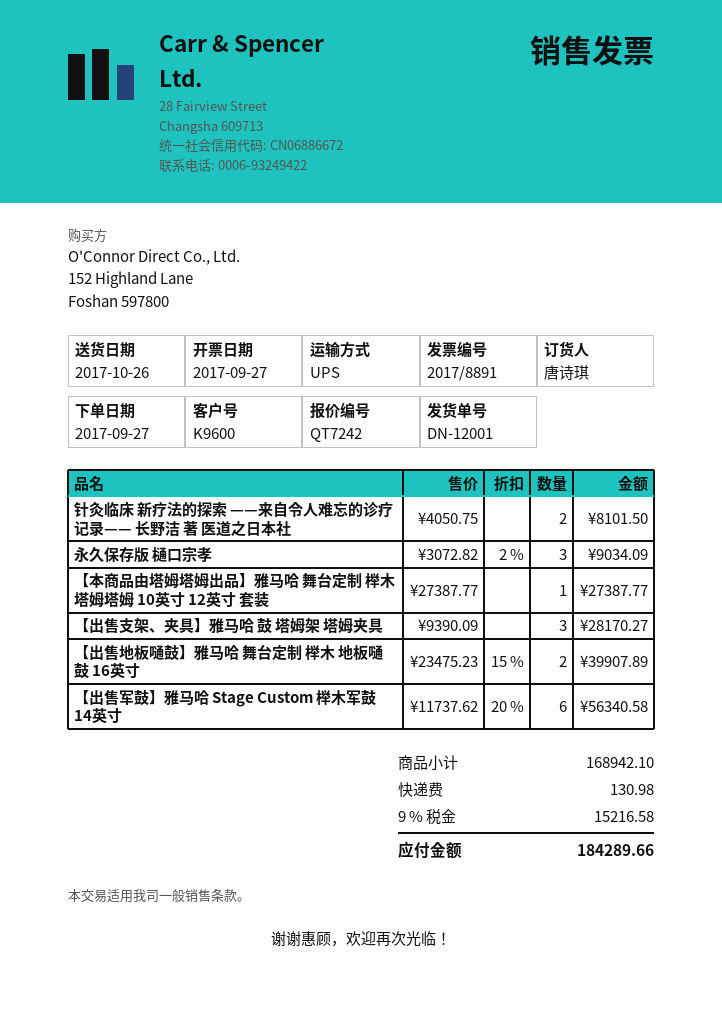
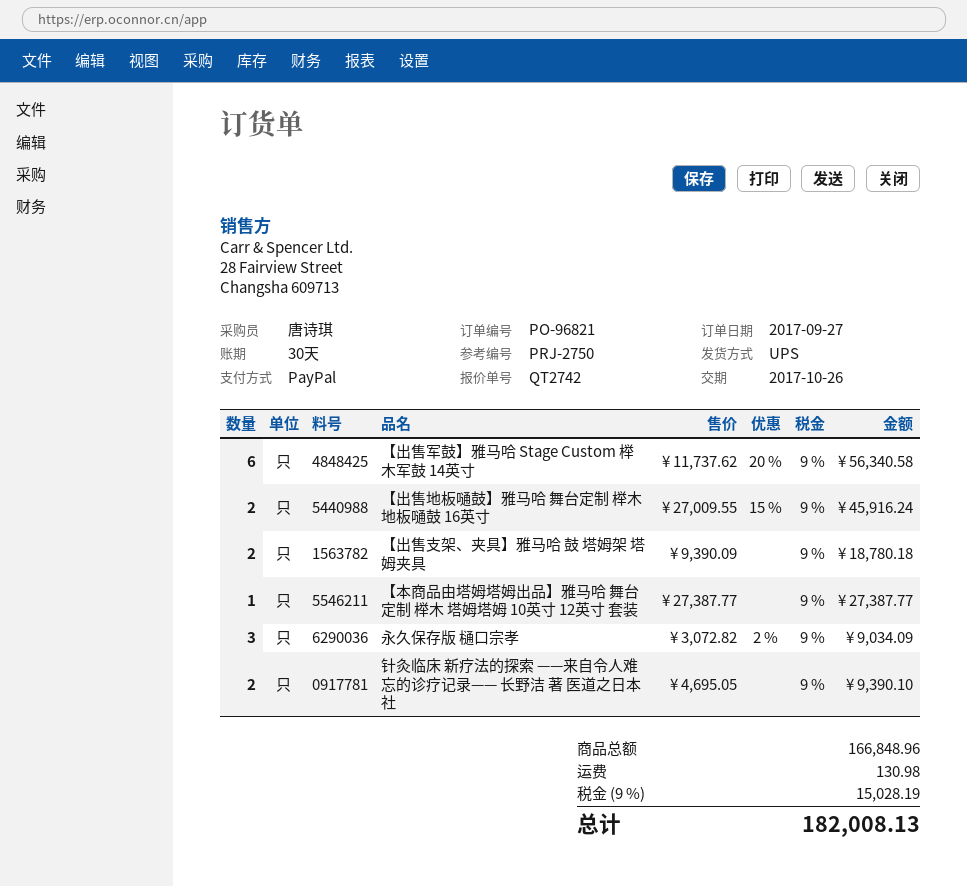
quote number: QT7242 -> QT2742
针灸临床 新疗法的探索 ——来自令人难忘的诊疗记录—— 长野洁 著 医道之日本社: 2 x 4050.75 = 8101.50 -> 2 x 4695.05 = 9390.10
【出售支架、夹具】雅马哈 鼓 塔姆架 塔姆夹具: 3 x 9390.09 = 28170.27 -> 2 x 9390.09 = 18780.18
【出售地板嗵鼓】雅马哈 舞台定制 榉木 地板嗵鼓 16英寸: 2 x 23475.23 - 15% = 39907.89 -> 2 x 27009.55 - 15% = 45916.24
subtotal: 168942.10 -> 166848.96
tax: 9% = 15216.58 -> 9% = 15028.19
total: 184289.66 -> 182008.13

